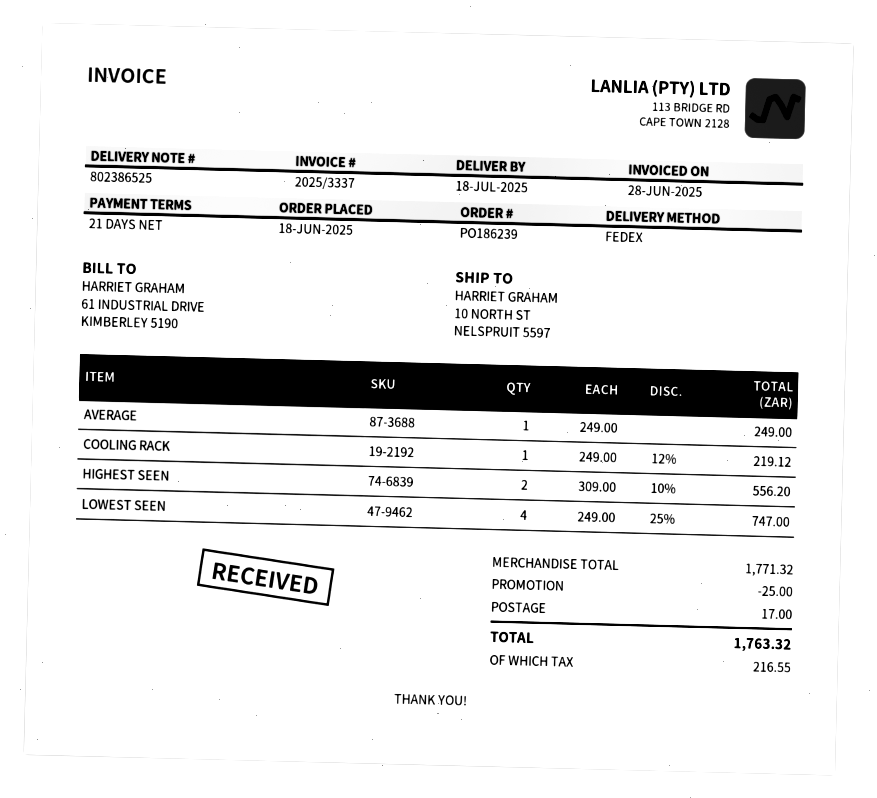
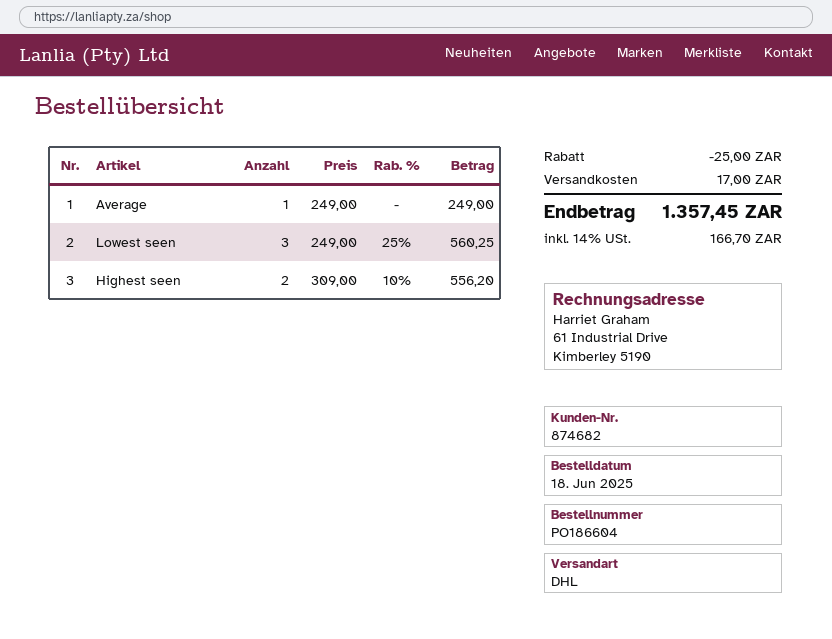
order number: PO186239 -> PO186604
shipping method: FedEx -> DHL
COOLING RACK: 1 x 249.00 - 12% = 219.12 -> none
LOWEST SEEN: 4 x 249.00 - 25% = 747.00 -> 3 x 249.00 - 25% = 560.25
tax: 216.55 -> 166.70
total: 1763.32 -> 1357.45

